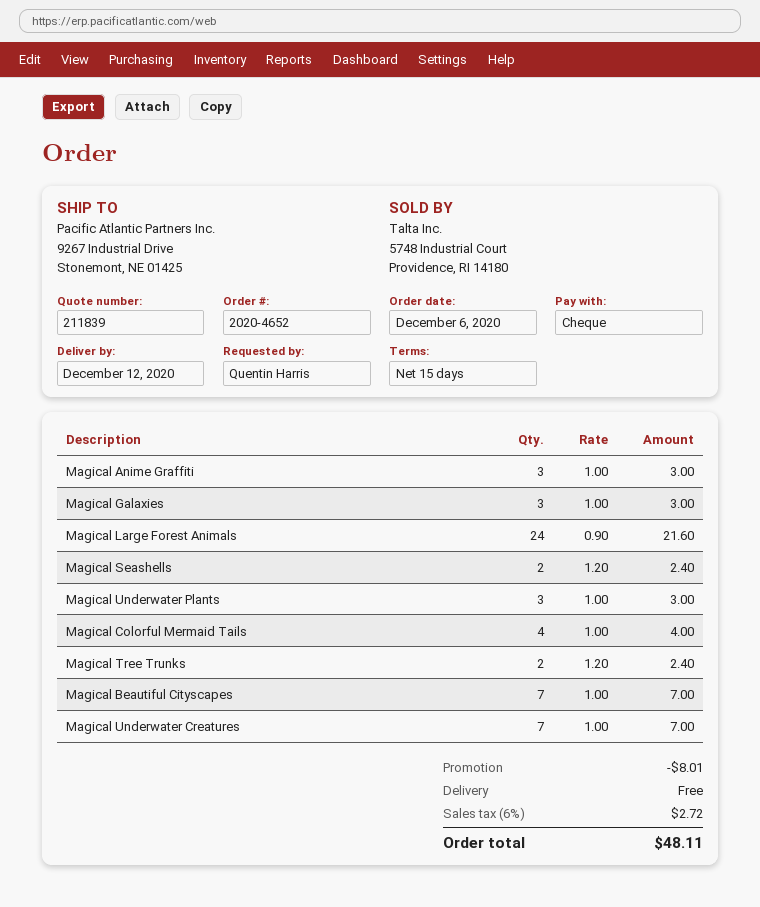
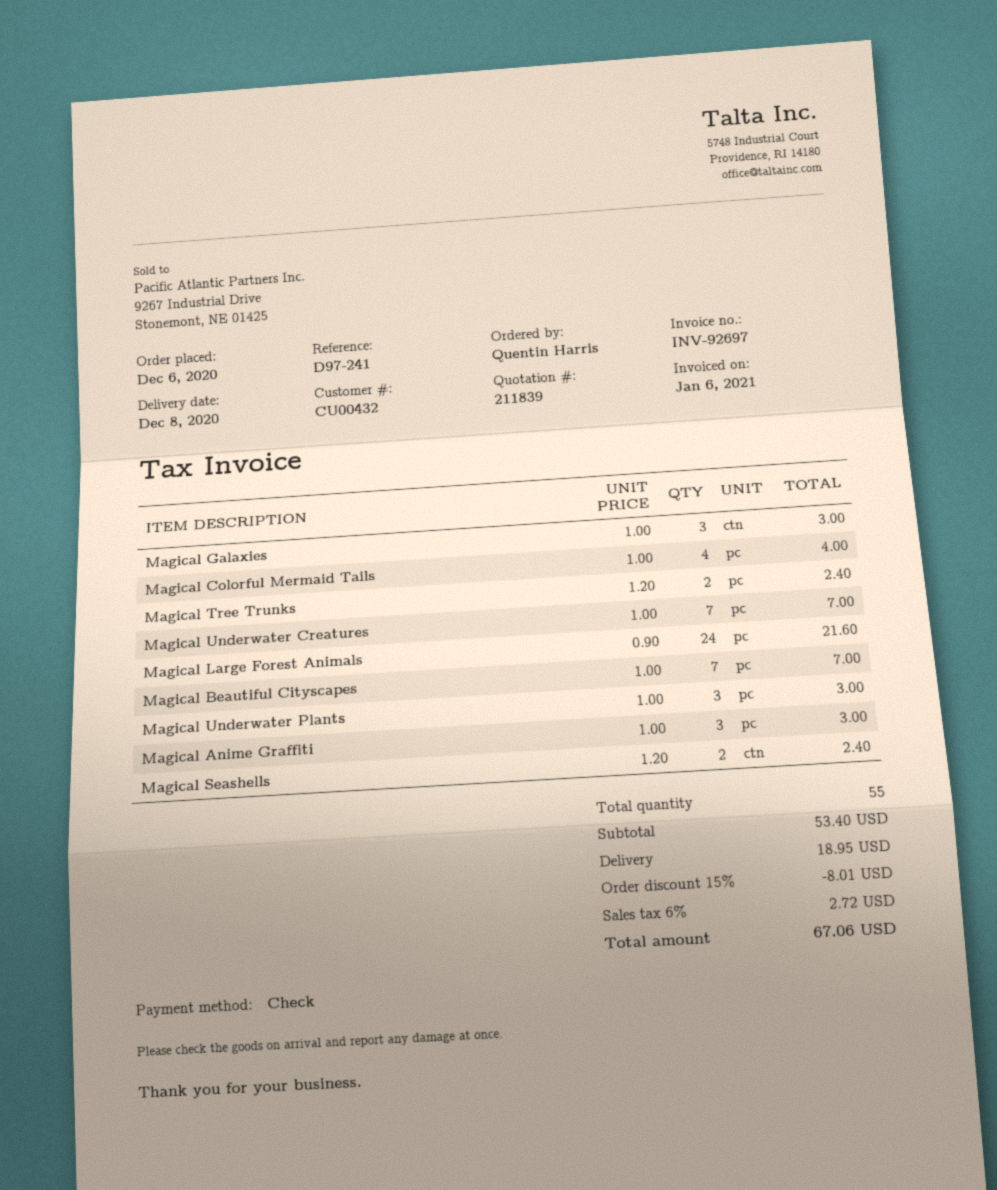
delivery date: 2020-12-12 -> 2020-12-08
shipping: 0.00 -> 18.95
total: 48.11 -> 67.06

